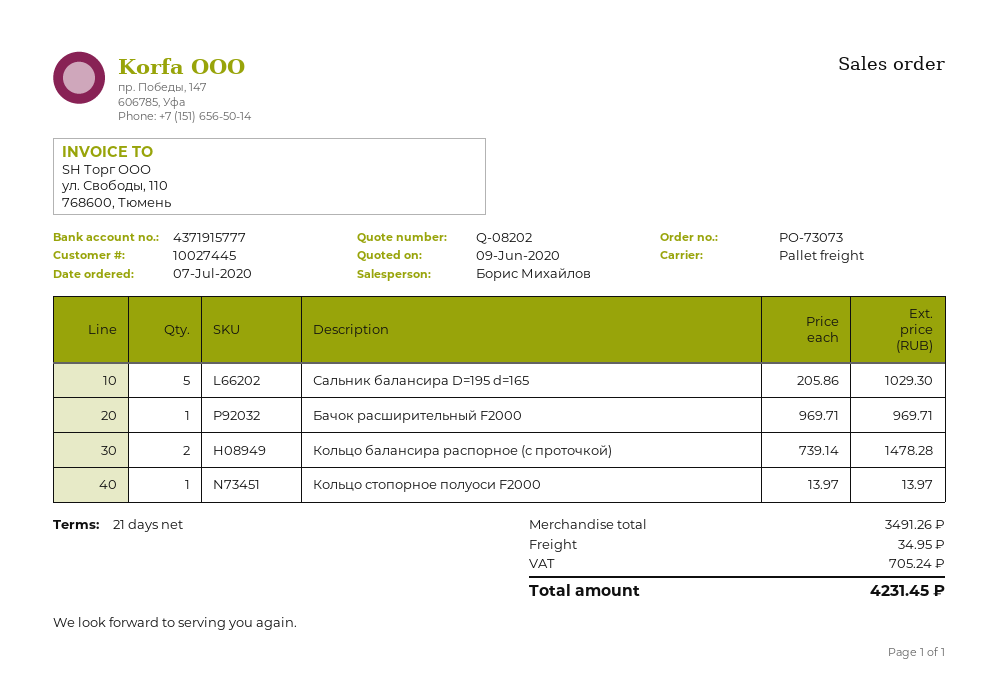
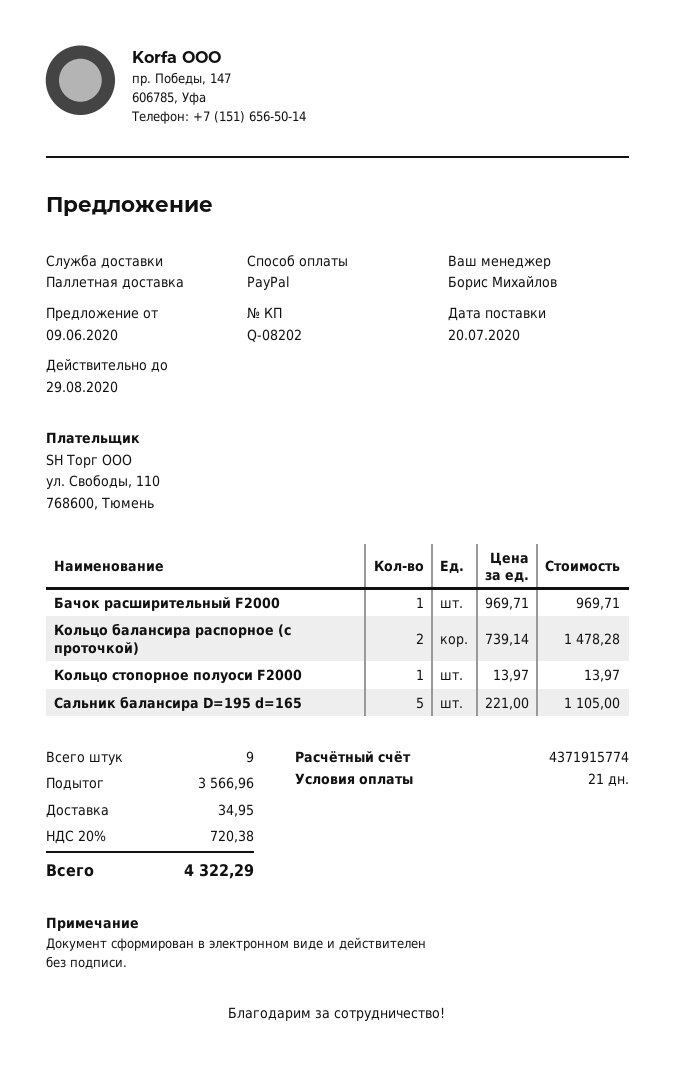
bank account: 4371915777 -> 4371915774
Сальник балансира D=195 d=165: 5 x 205.86 = 1029.30 -> 5 x 221.00 = 1105.00
subtotal: 3491.26 -> 3566.96
tax: 705.24 -> 720.38
total: 4231.45 -> 4322.29

